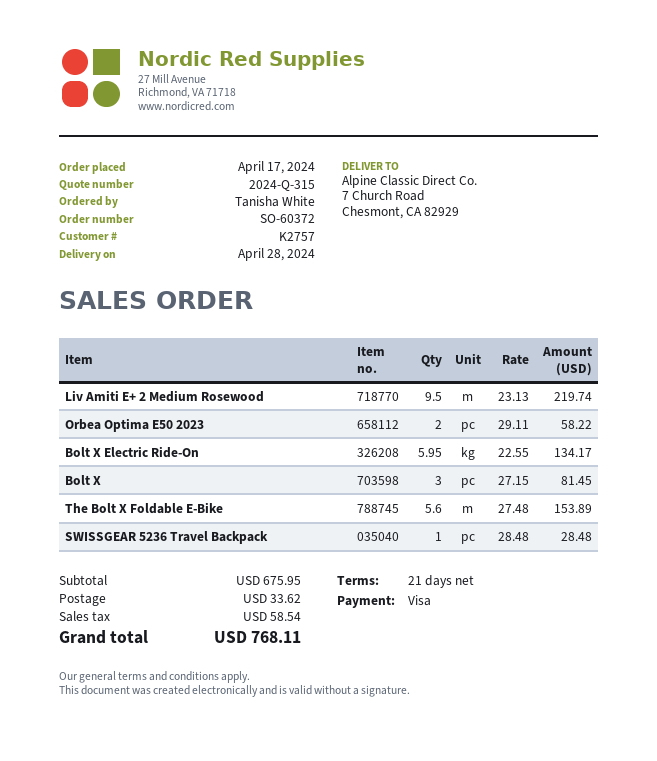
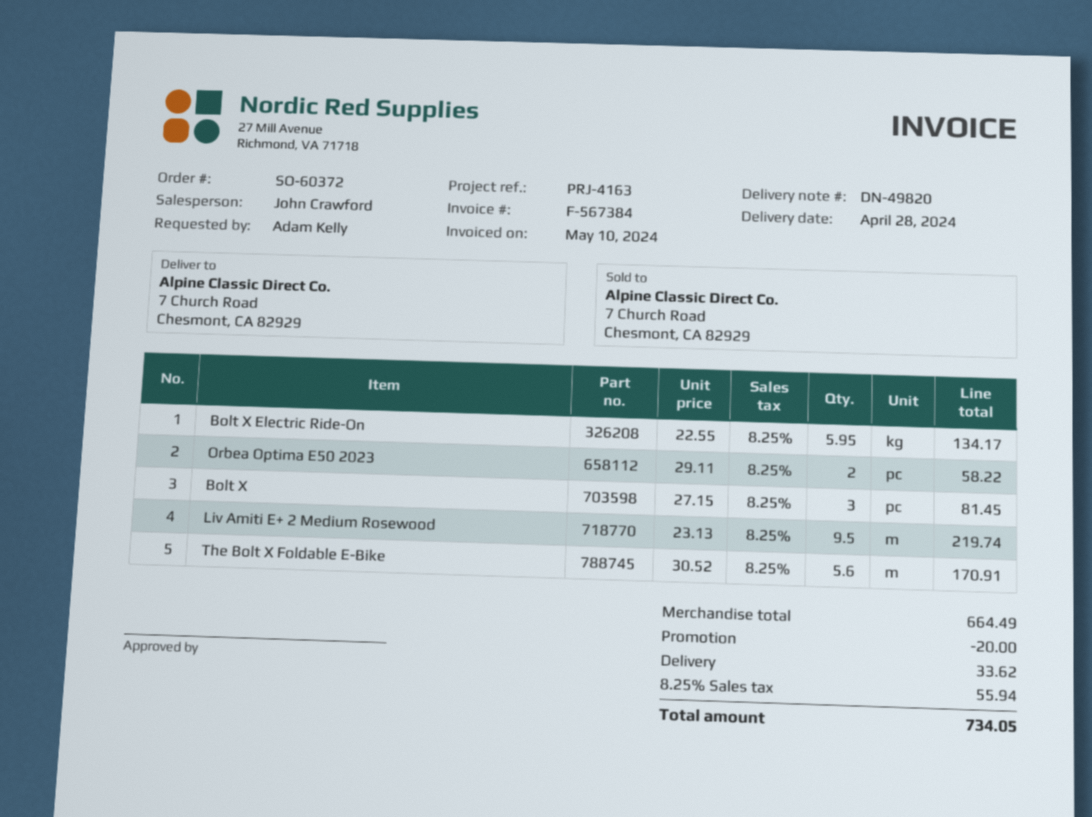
ordered by: Tanisha White -> Adam Kelly
The Bolt X Foldable E-Bike: 5.6 x 27.48 = 153.89 -> 5.6 x 30.52 = 170.91
SWISSGEAR 5236 Travel Backpack: 1 x 28.48 = 28.48 -> none
subtotal: 675.95 -> 664.49
discount: none -> 20.00
tax: 58.54 -> 55.94
total: 768.11 -> 734.05

